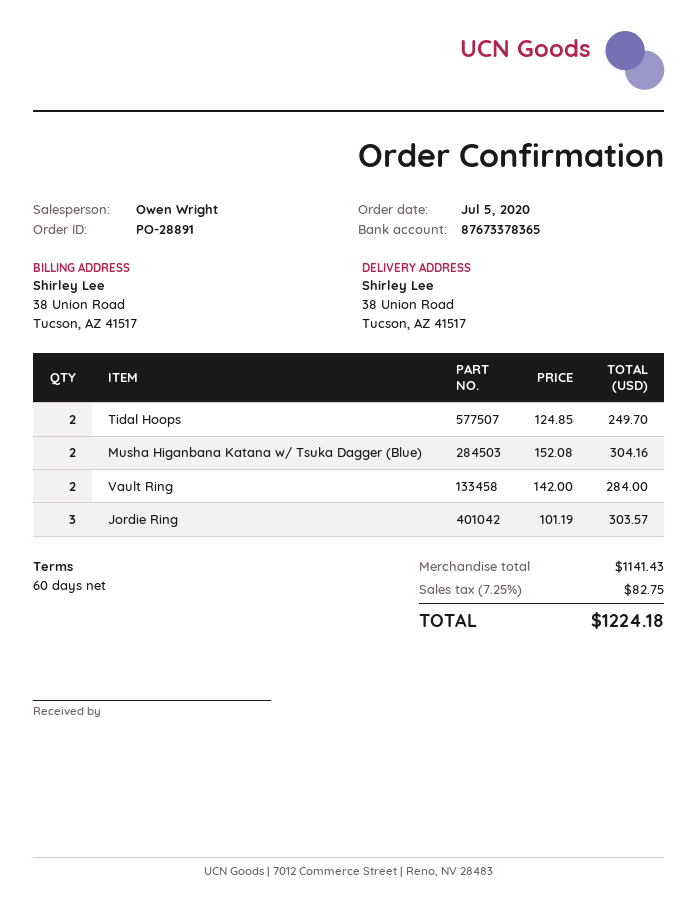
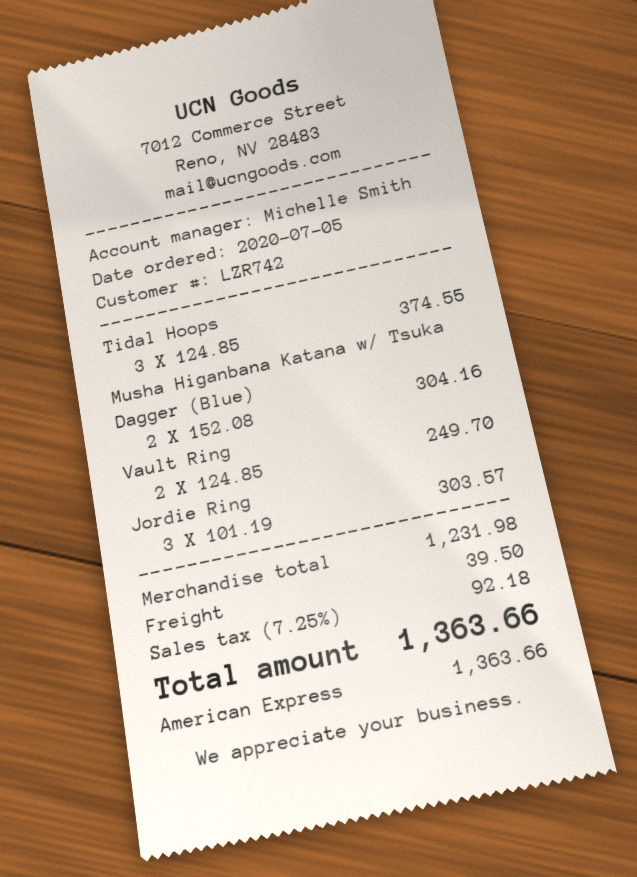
sales rep: Owen Wright -> Michelle Smith
Tidal Hoops: 2 x 124.85 = 249.70 -> 3 x 124.85 = 374.55
Vault Ring: 2 x 142.00 = 284.00 -> 2 x 124.85 = 249.70
subtotal: 1141.43 -> 1231.98
shipping: none -> 39.50
tax: 7.25% = 82.75 -> 7.25% = 92.18
total: 1224.18 -> 1363.66

